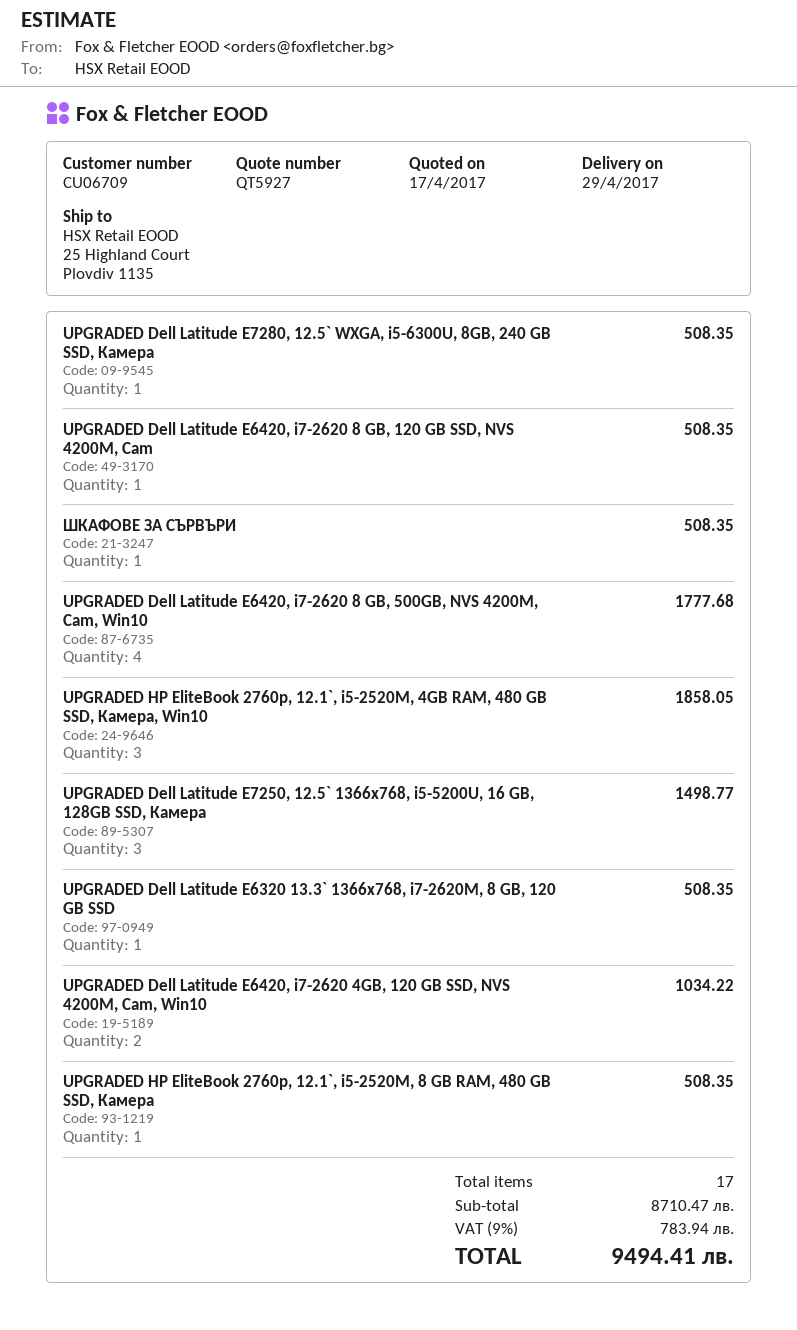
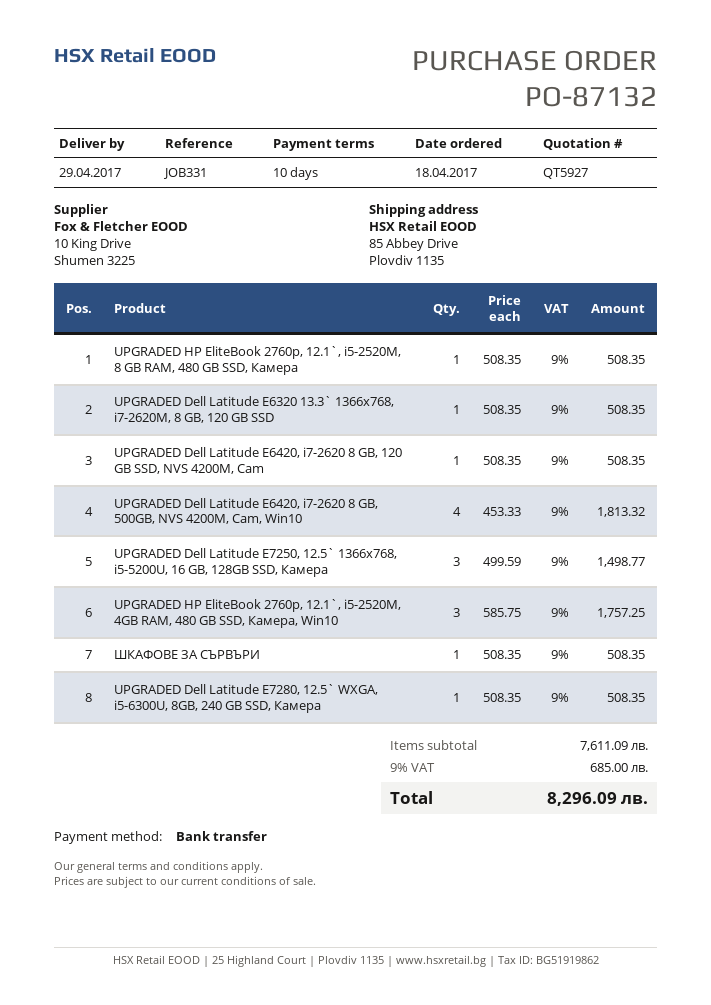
ship to: 25 Highland Court, Plovdiv 1135 -> 85 Abbey Drive, Plovdiv 1135
UPGRADED Dell Latitude E6420, i7-2620 8 GB, 500GB, NVS 4200M, Cam, Win10: 4 for 1777.68 -> 4 for 1813.32
UPGRADED HP EliteBook 2760p, 12.1`, i5-2520M, 4GB RAM, 480 GB SSD, Камера, Win10: 3 for 1858.05 -> 3 for 1757.25
UPGRADED Dell Latitude E6420, i7-2620 4GB, 120 GB SSD, NVS 4200M, Cam, Win10: 2 for 1034.22 -> none
subtotal: 8710.47 -> 7611.09
tax: 9% = 783.94 -> 9% = 685.00
total: 9494.41 -> 8296.09

